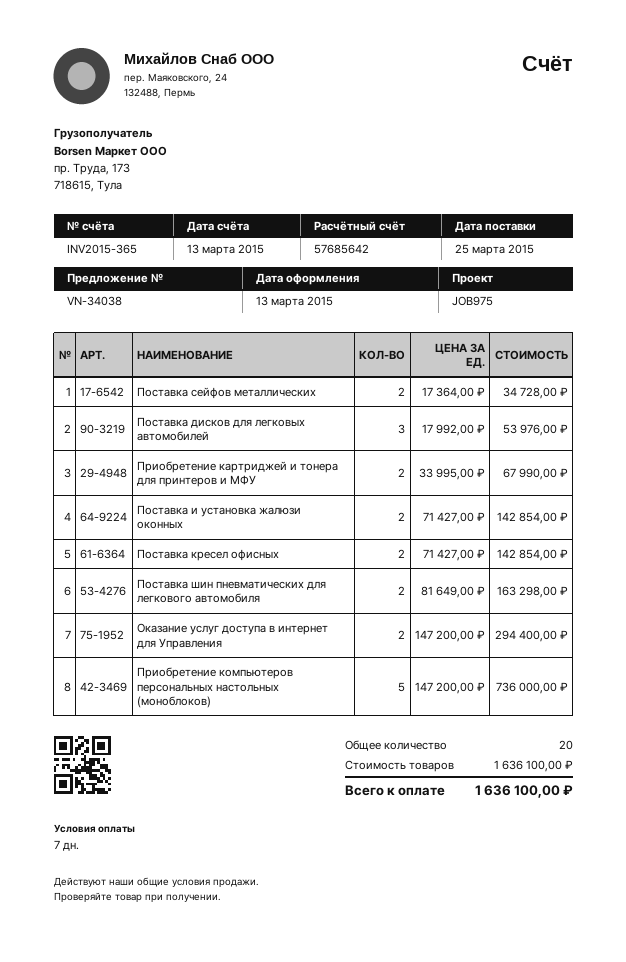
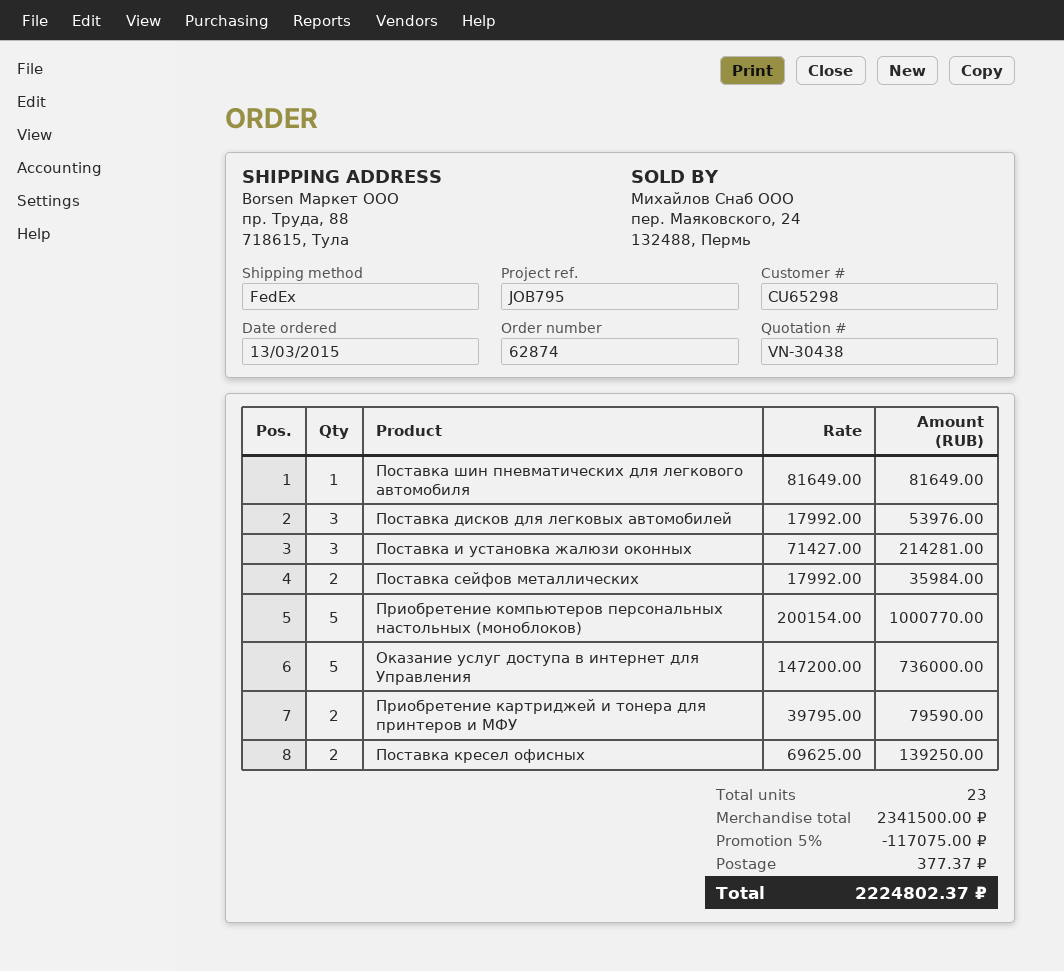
quote number: VN-34038 -> VN-30438
reference: JOB975 -> JOB795
ship to: пр. Труда, 173, 718615, Тула -> пр. Труда, 88, 718615, Тула
Поставка сейфов металлических: 2 x 17364.00 = 34728.00 -> 2 x 17992.00 = 35984.00
Приобретение картриджей и тонера для принтеров и МФУ: 2 x 33995.00 = 67990.00 -> 2 x 39795.00 = 79590.00
Поставка и установка жалюзи оконных: 2 x 71427.00 = 142854.00 -> 3 x 71427.00 = 214281.00
Поставка кресел офисных: 2 x 71427.00 = 142854.00 -> 2 x 69625.00 = 139250.00
Поставка шин пневматических для легкового автомобиля: 2 x 81649.00 = 163298.00 -> 1 x 81649.00 = 81649.00
Оказание услуг доступа в интернет для Управления: 2 x 147200.00 = 294400.00 -> 5 x 147200.00 = 736000.00
Приобретение компьютеров персональных настольных (моноблоков): 5 x 147200.00 = 736000.00 -> 5 x 200154.00 = 1000770.00
total quantity: 20 -> 23
subtotal: 1636100.00 -> 2341500.00
discount: none -> 5% = 117075.00
shipping: none -> 377.37
total: 1636100.00 -> 2224802.37

